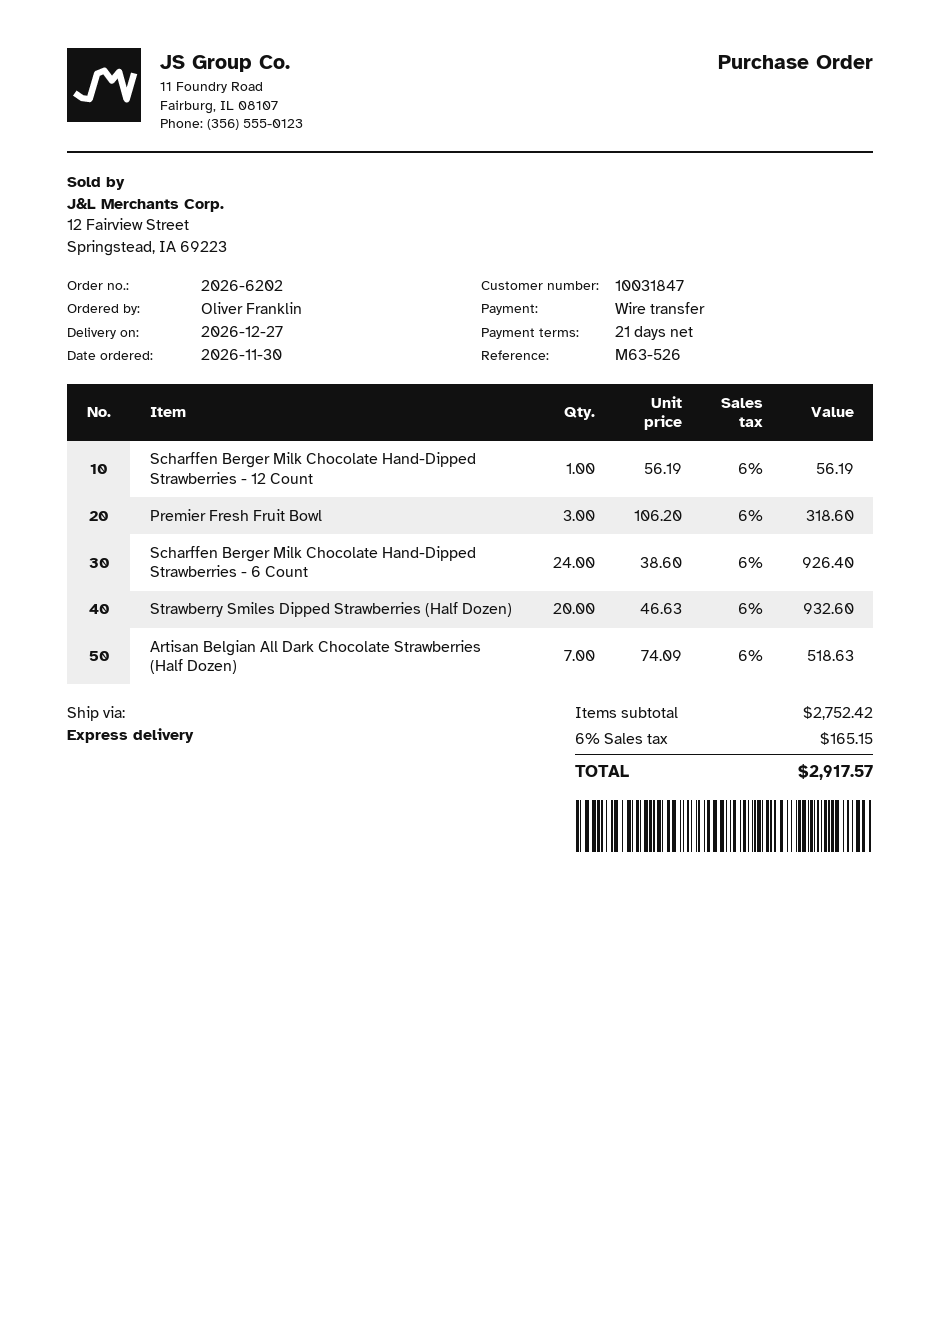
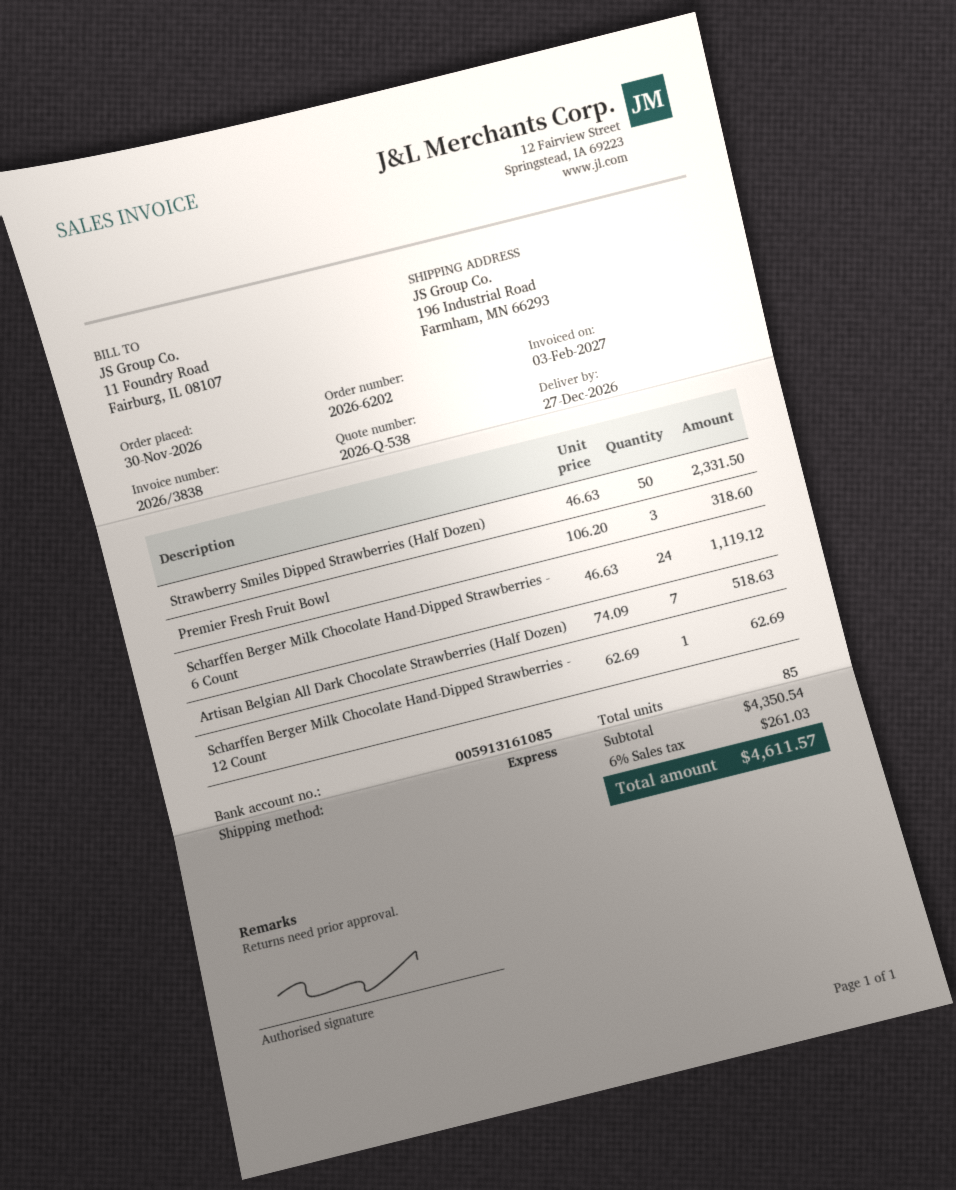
Scharffen Berger Milk Chocolate Hand-Dipped Strawberries - 12 Count: 1 x 56.19 = 56.19 -> 1 x 62.69 = 62.69
Scharffen Berger Milk Chocolate Hand-Dipped Strawberries - 6 Count: 24 x 38.60 = 926.40 -> 24 x 46.63 = 1119.12
Strawberry Smiles Dipped Strawberries (Half Dozen): 20 x 46.63 = 932.60 -> 50 x 46.63 = 2331.50
subtotal: 2752.42 -> 4350.54
tax: 6% = 165.15 -> 6% = 261.03
total: 2917.57 -> 4611.57

